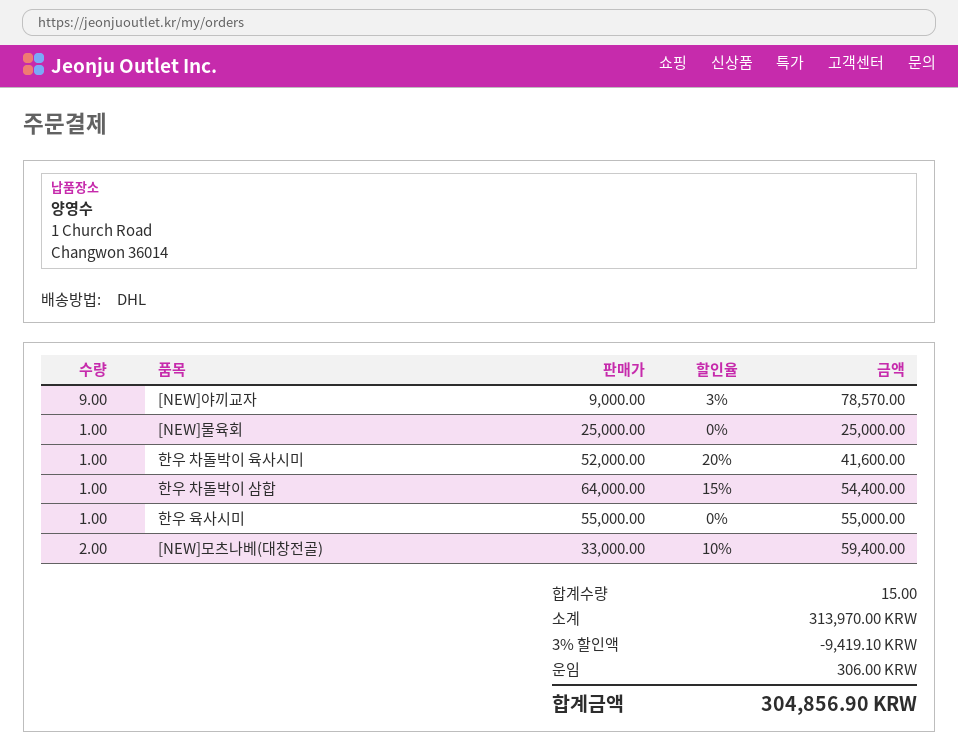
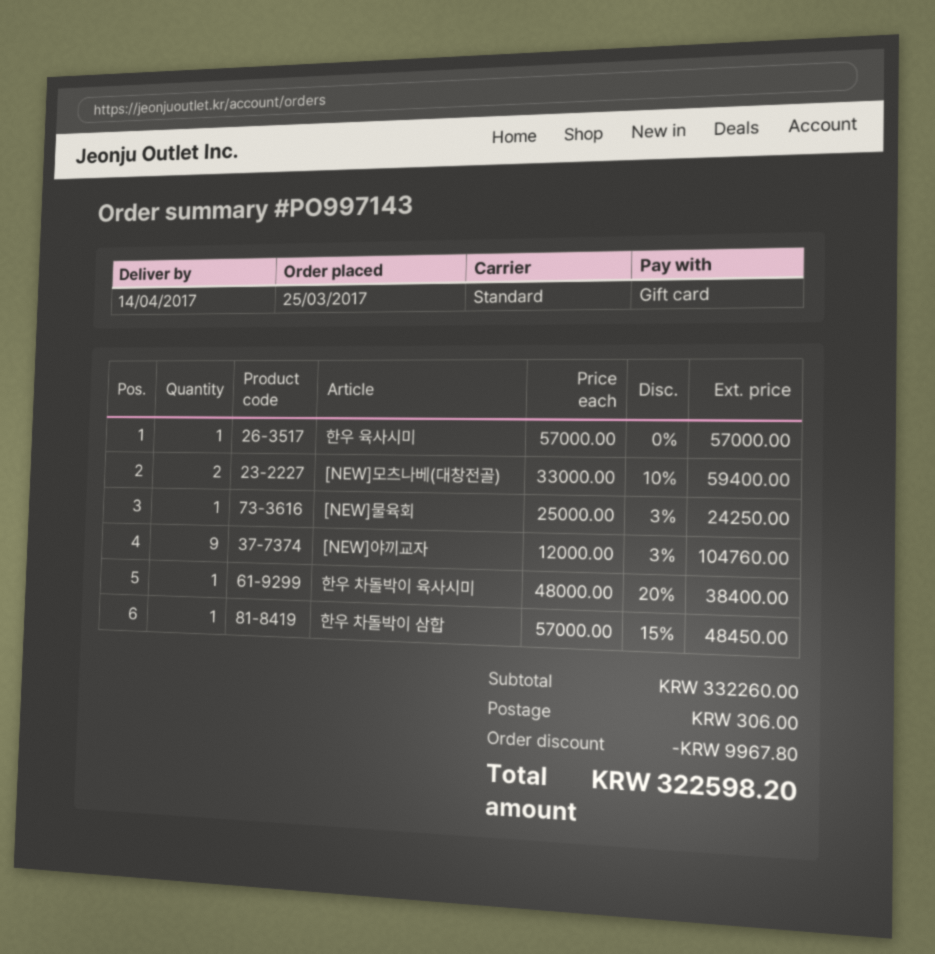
shipping method: DHL -> standard
[NEW]야끼교자: 9 x 9000.00 - 3% = 78570.00 -> 9 x 12000.00 - 3% = 104760.00
[NEW]물육회: 1 x 25000.00 = 25000.00 -> 1 x 25000.00 - 3% = 24250.00
한우 차돌박이 육사시미: 1 x 52000.00 - 20% = 41600.00 -> 1 x 48000.00 - 20% = 38400.00
한우 차돌박이 삼합: 1 x 64000.00 - 15% = 54400.00 -> 1 x 57000.00 - 15% = 48450.00
한우 육사시미: 1 x 55000.00 = 55000.00 -> 1 x 57000.00 = 57000.00
subtotal: 313970.00 -> 332260.00
discount: 9419.10 -> 9967.80
total: 304856.90 -> 322598.20

